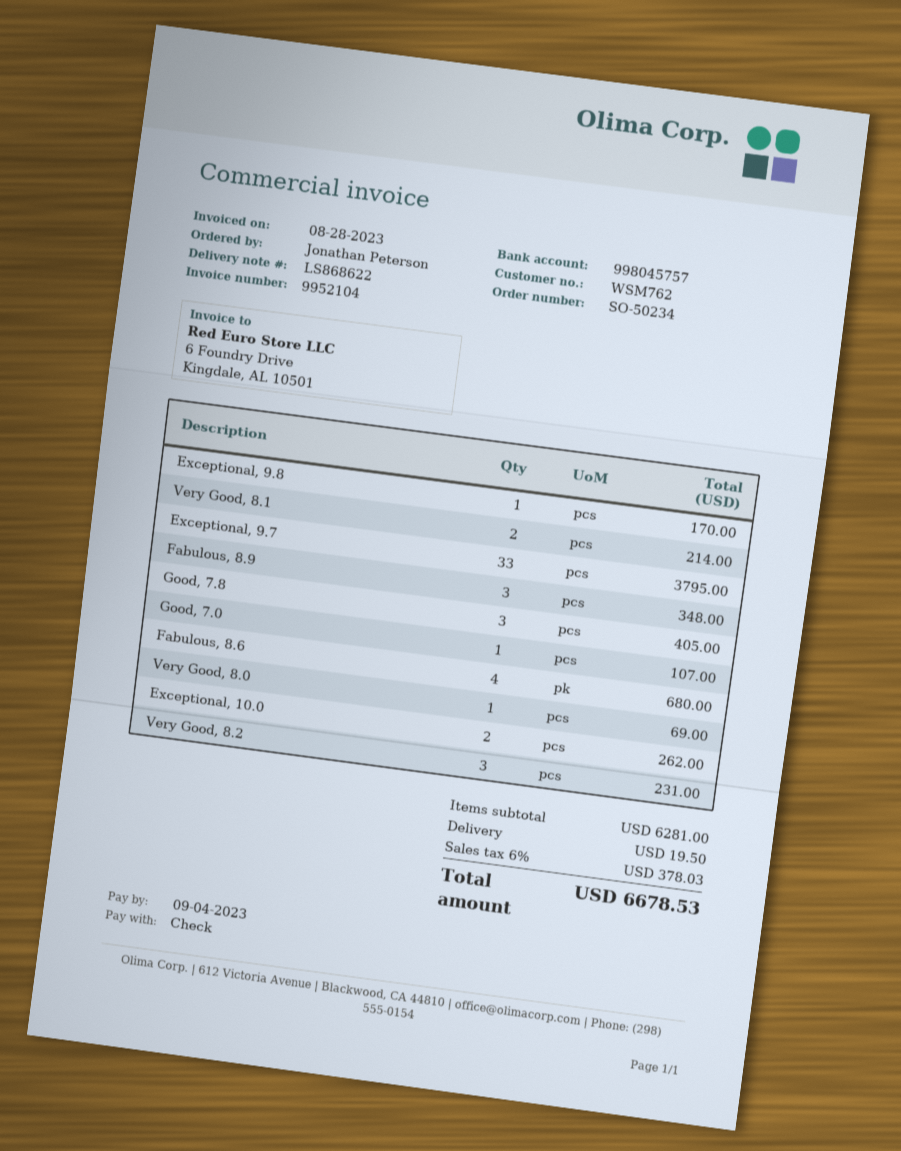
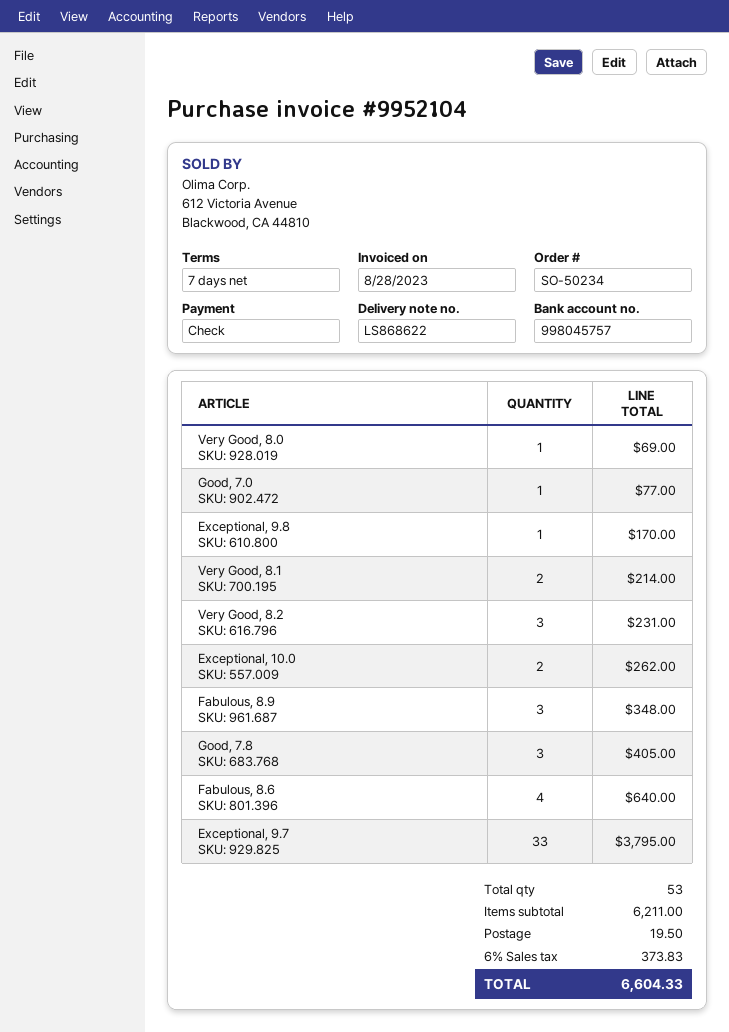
Good, 7.0: 1 for 107.00 -> 1 for 77.00
Fabulous, 8.6: 4 for 680.00 -> 4 for 640.00
subtotal: 6281.00 -> 6211.00
tax: 6% = 378.03 -> 6% = 373.83
total: 6678.53 -> 6604.33

